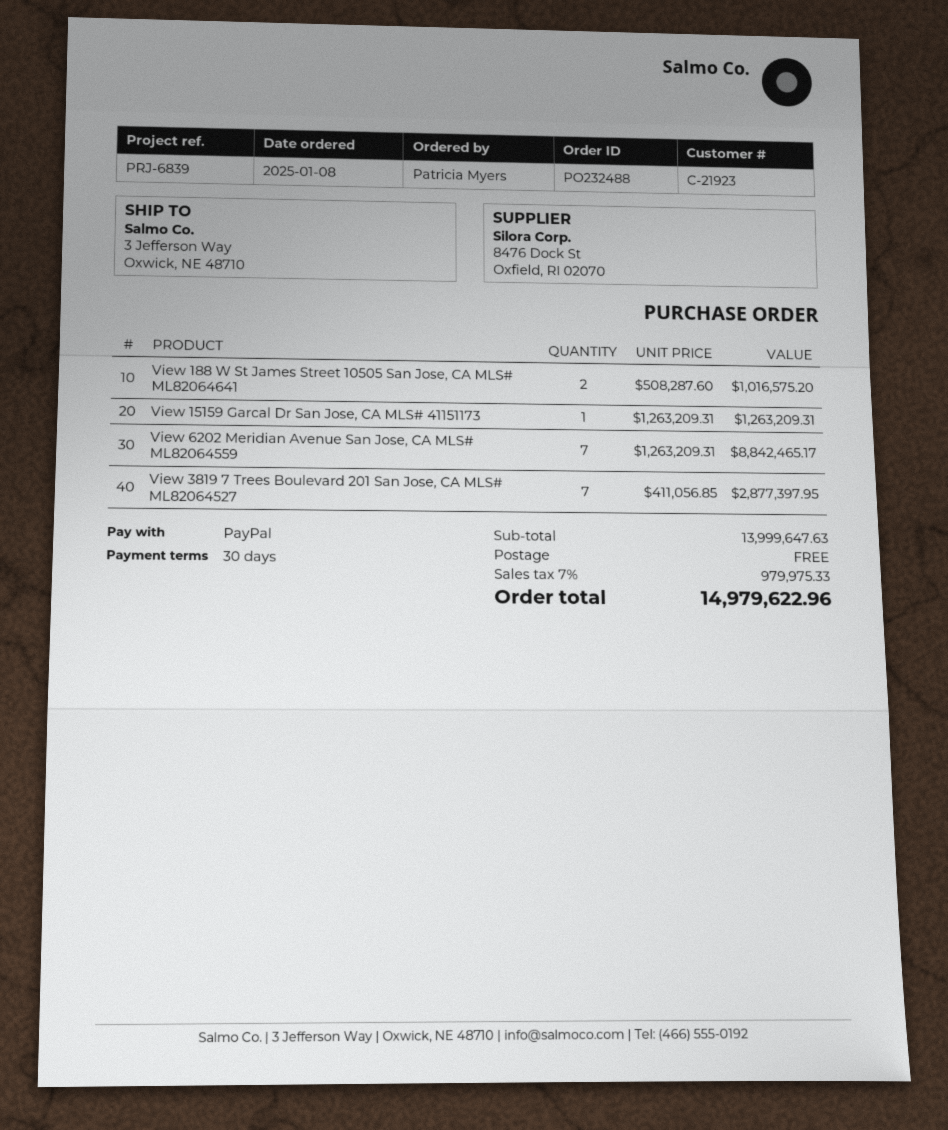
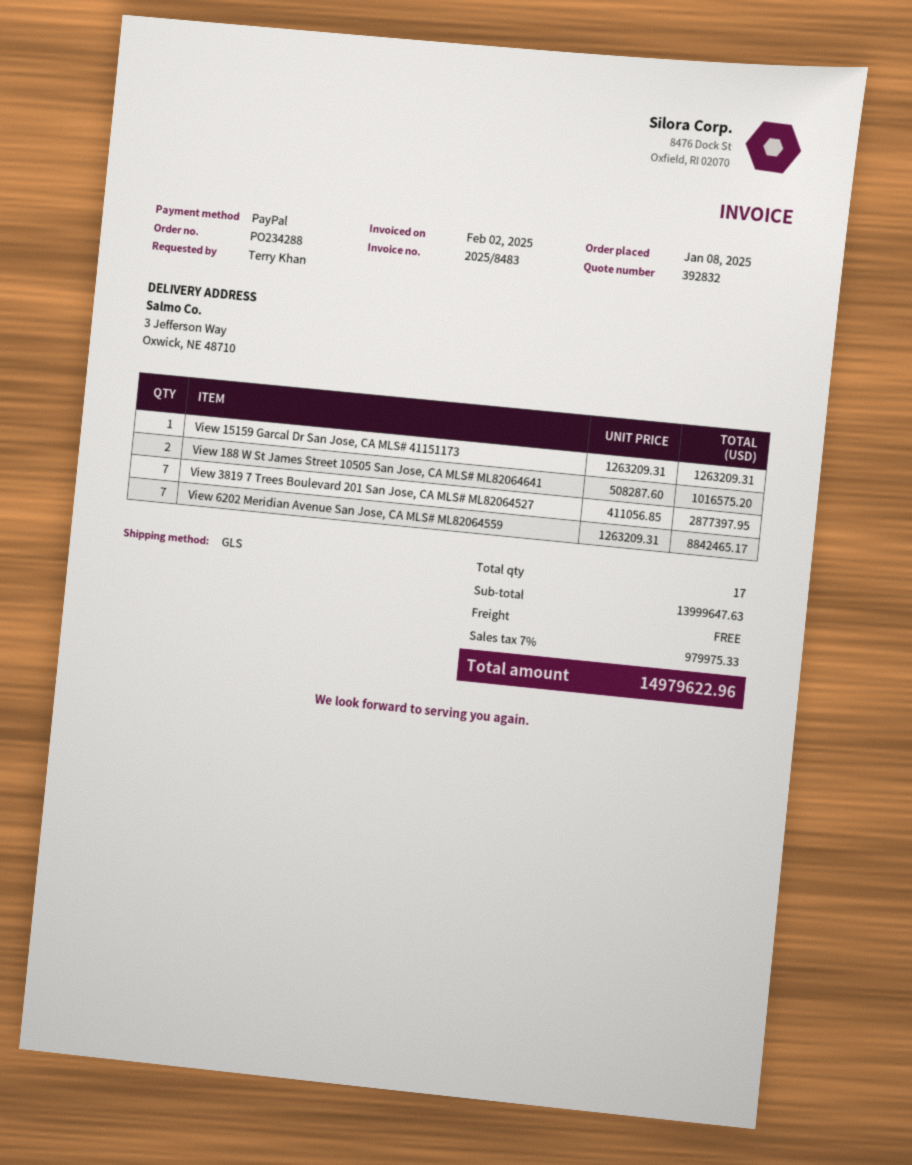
order number: PO232488 -> PO234288
ordered by: Patricia Myers -> Terry Khan

